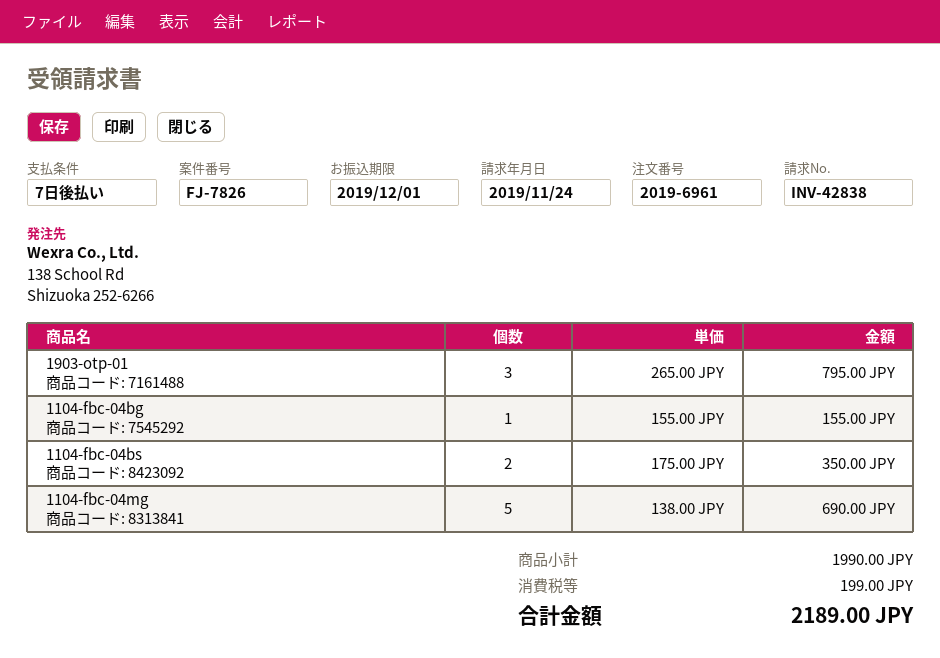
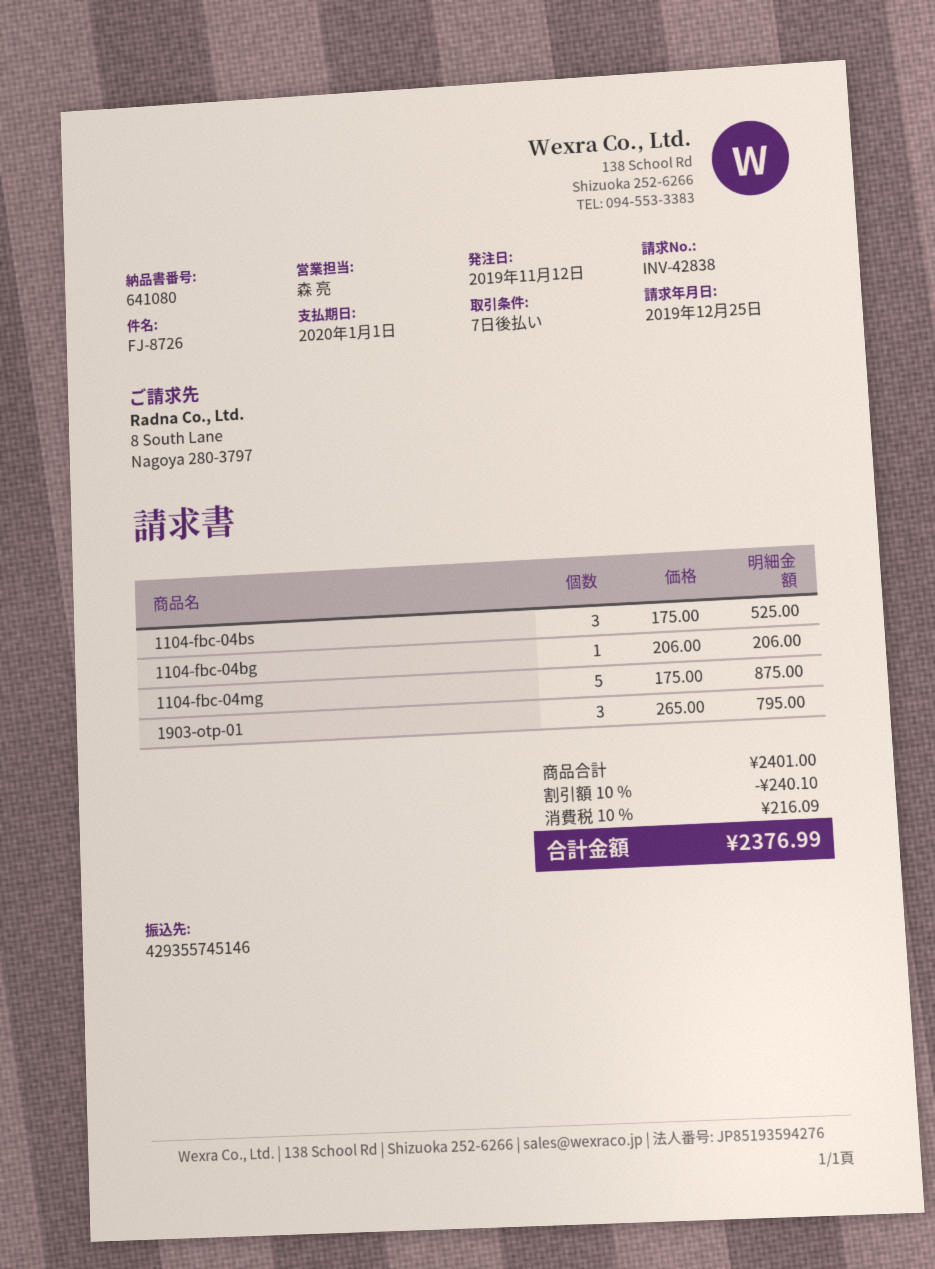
invoice date: 2019-11-24 -> 2019-12-25
due date: 2019-12-01 -> 2020-01-01
reference: FJ-7826 -> FJ-8726
1104-fbc-04bg: 1 x 155.00 = 155.00 -> 1 x 206.00 = 206.00
1104-fbc-04bs: 2 x 175.00 = 350.00 -> 3 x 175.00 = 525.00
1104-fbc-04mg: 5 x 138.00 = 690.00 -> 5 x 175.00 = 875.00
subtotal: 1990.00 -> 2401.00
discount: none -> 10% = 240.10
tax: 199.00 -> 216.09
total: 2189.00 -> 2376.99

